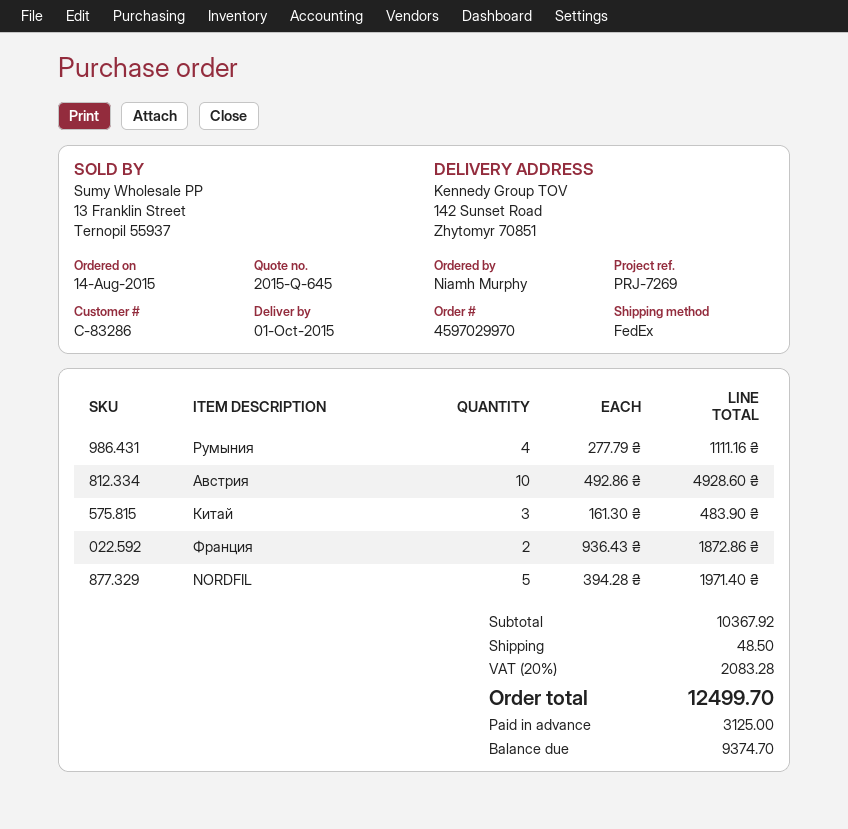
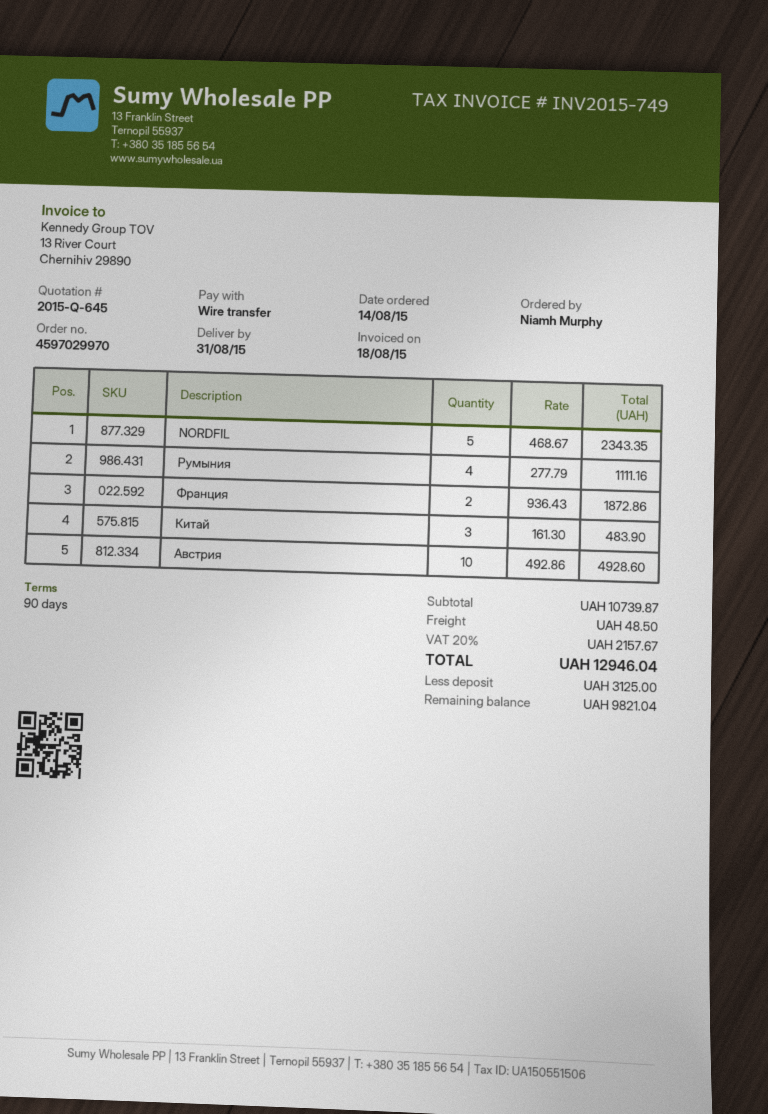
delivery date: 2015-10-01 -> 2015-08-31
NORDFIL: 5 x 394.28 = 1971.40 -> 5 x 468.67 = 2343.35
subtotal: 10367.92 -> 10739.87
tax: 20% = 2083.28 -> 20% = 2157.67
total: 12499.70 -> 12946.04
balance: 9374.70 -> 9821.04

